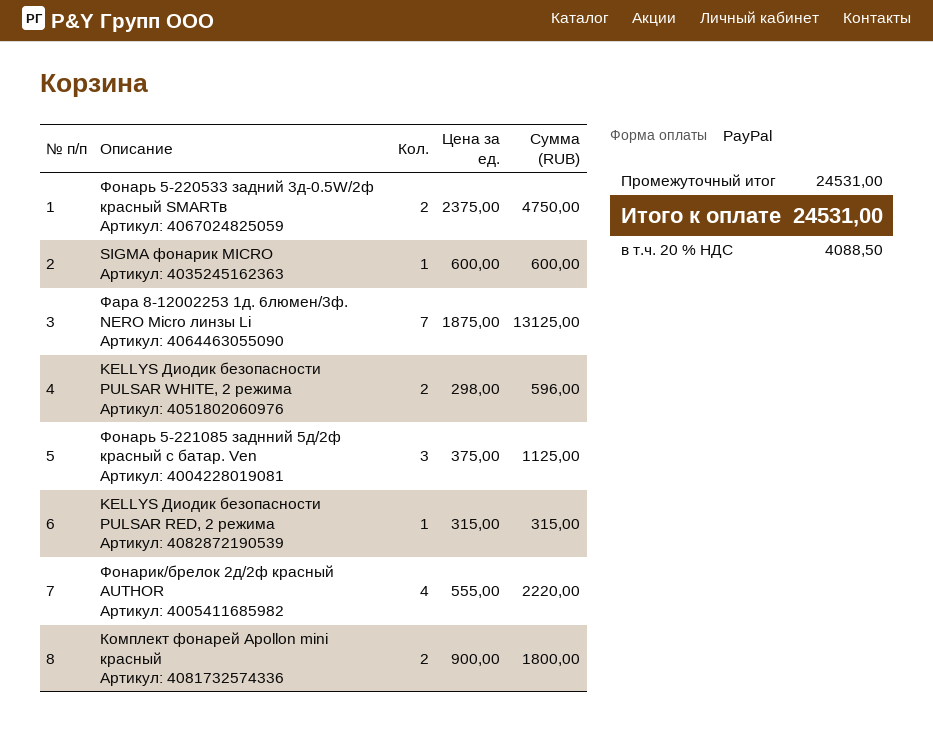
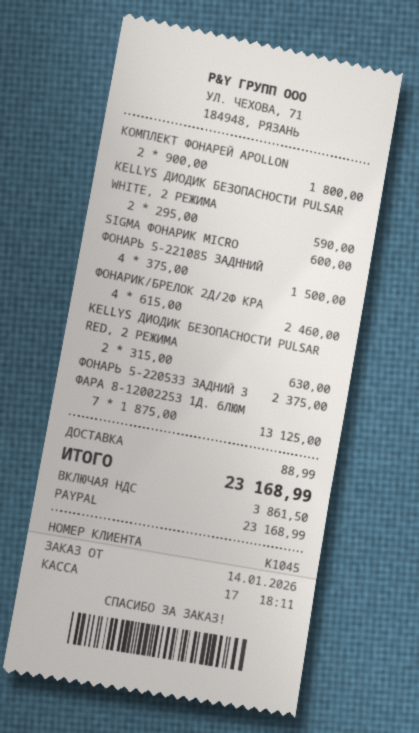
Фонарь 5-220533 задний 3д-0.5W/2ф красный SMARTв: 2 x 2375.00 = 4750.00 -> 1 x 2375.00 = 2375.00
KELLYS Диодик безопасности PULSAR WHITE, 2 режима: 2 x 298.00 = 596.00 -> 2 x 295.00 = 590.00
Фонарь 5-221085 заднний 5д/2ф красный с батар. Ven: 3 x 375.00 = 1125.00 -> 4 x 375.00 = 1500.00
KELLYS Диодик безопасности PULSAR RED, 2 режима: 1 x 315.00 = 315.00 -> 2 x 315.00 = 630.00
Фонарик/брелок 2д/2ф красный AUTHOR: 4 x 555.00 = 2220.00 -> 4 x 615.00 = 2460.00
shipping: none -> 88.99
tax: 4088.50 -> 3861.50
total: 24531.00 -> 23168.99

